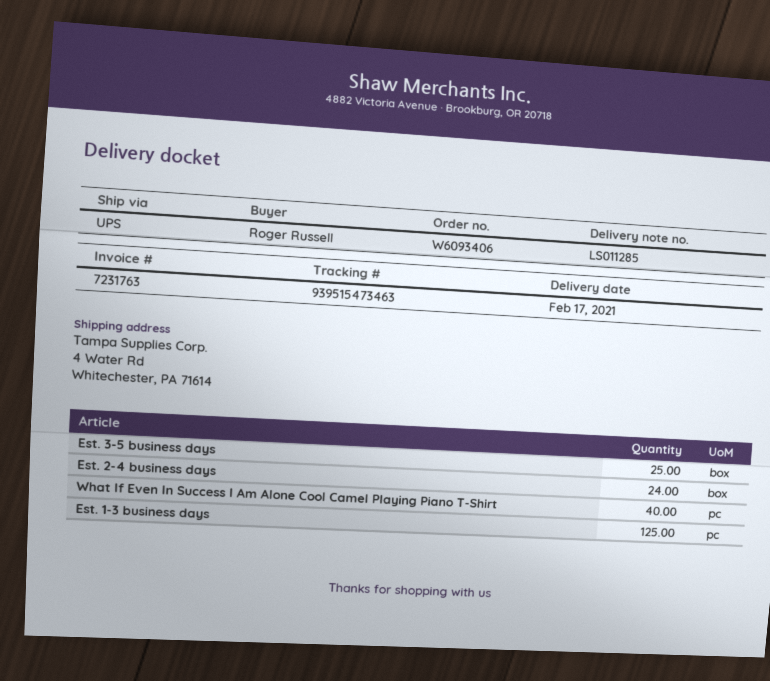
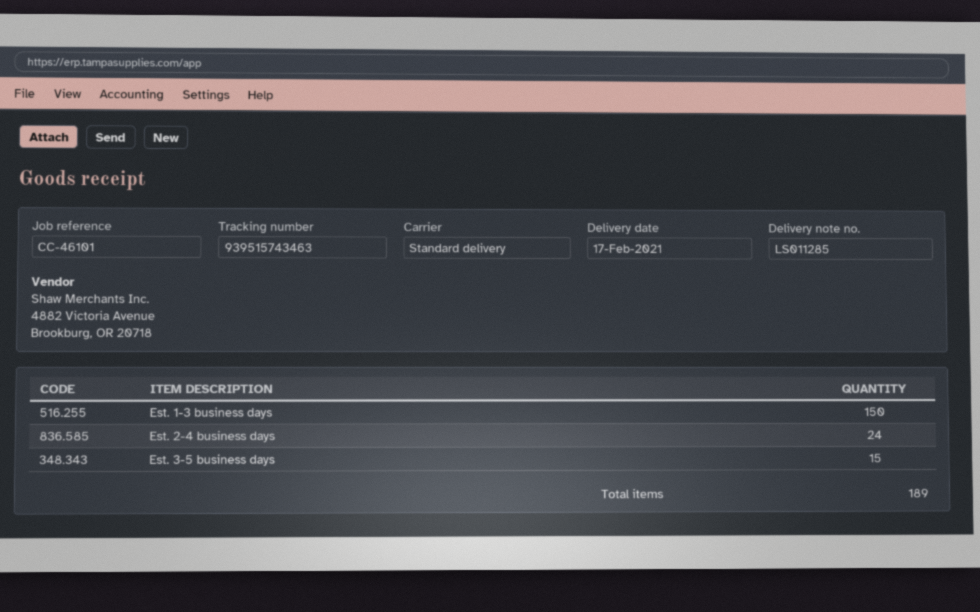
shipping method: UPS -> standard
tracking number: 939515473463 -> 939515743463
Est. 3-5 business days: 25 -> 15
What If Even In Success I Am Alone Cool Camel Playing Piano T-Shirt: 40 -> none
Est. 1-3 business days: 125 -> 150

